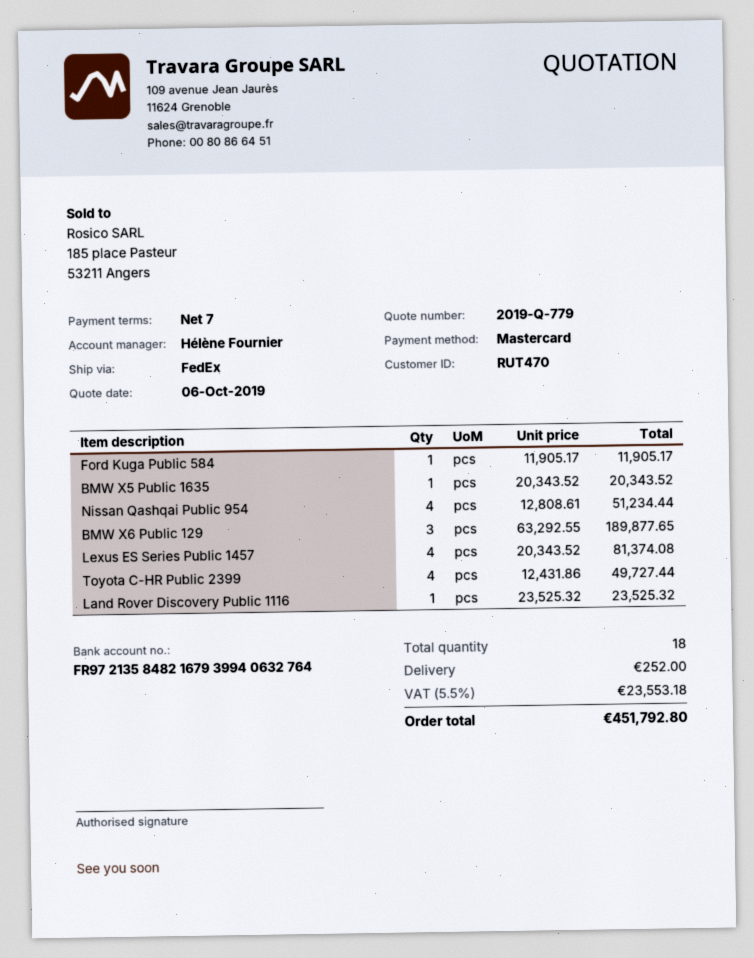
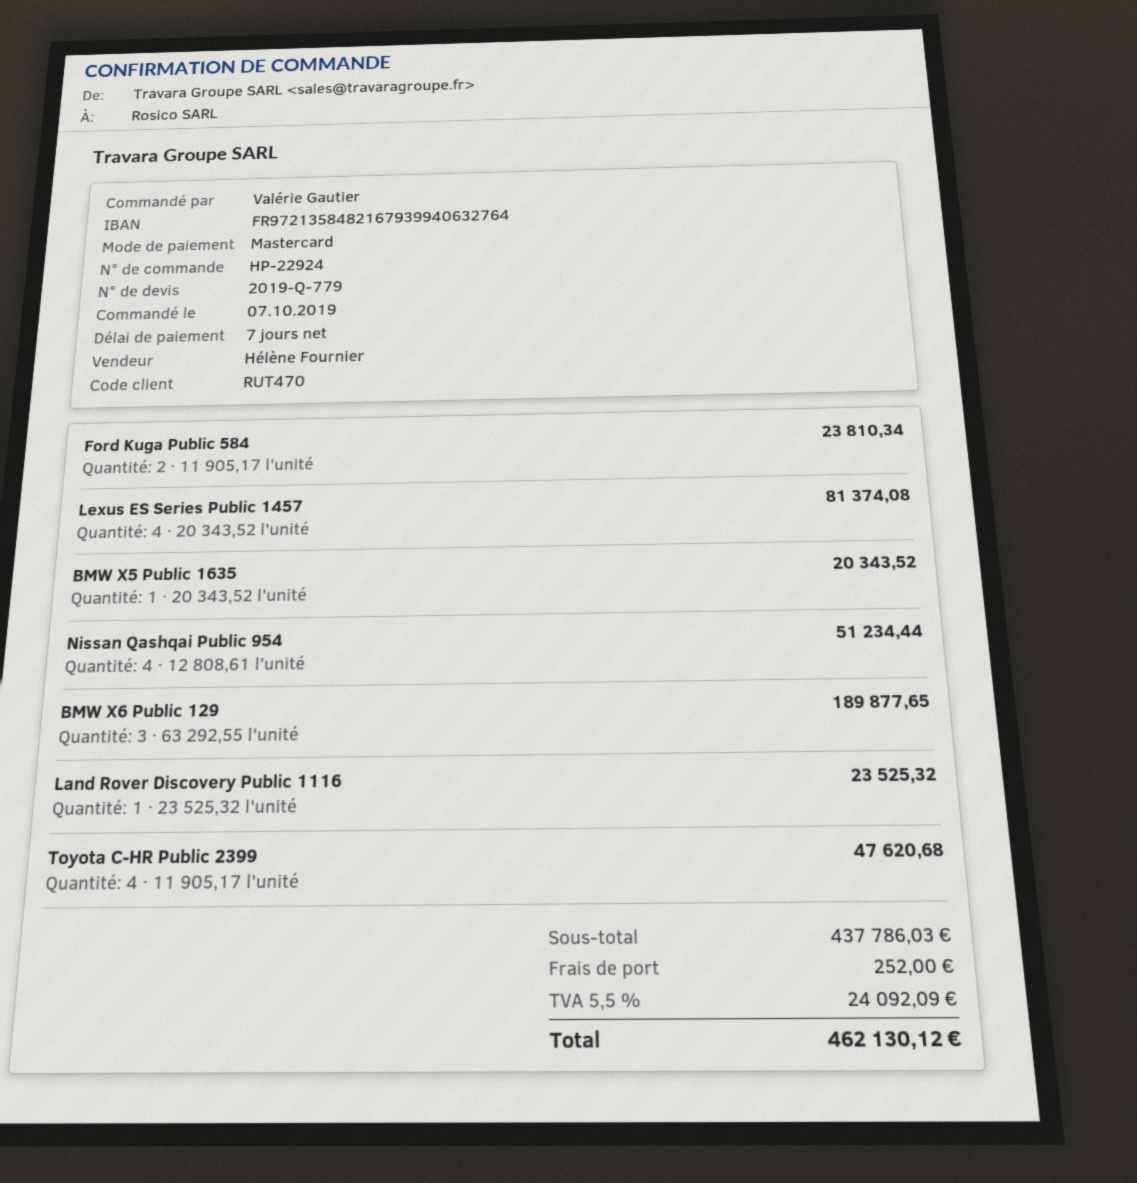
Ford Kuga Public 584: 1 x 11905.17 = 11905.17 -> 2 x 11905.17 = 23810.34
Toyota C-HR Public 2399: 4 x 12431.86 = 49727.44 -> 4 x 11905.17 = 47620.68
tax: 5.5% = 23553.18 -> 5.5% = 24092.09
total: 451792.80 -> 462130.12

